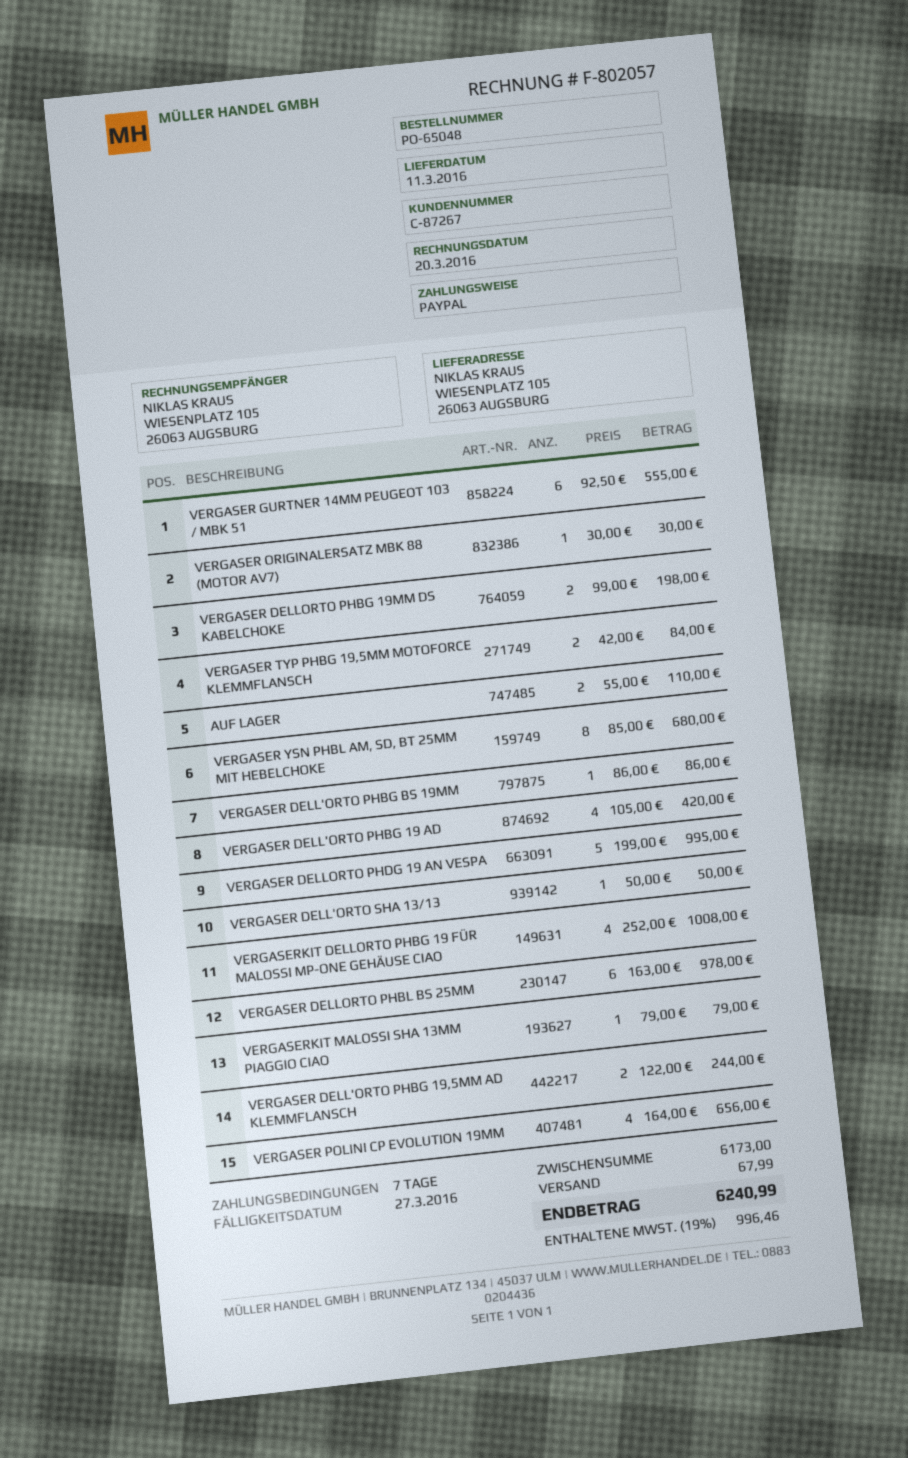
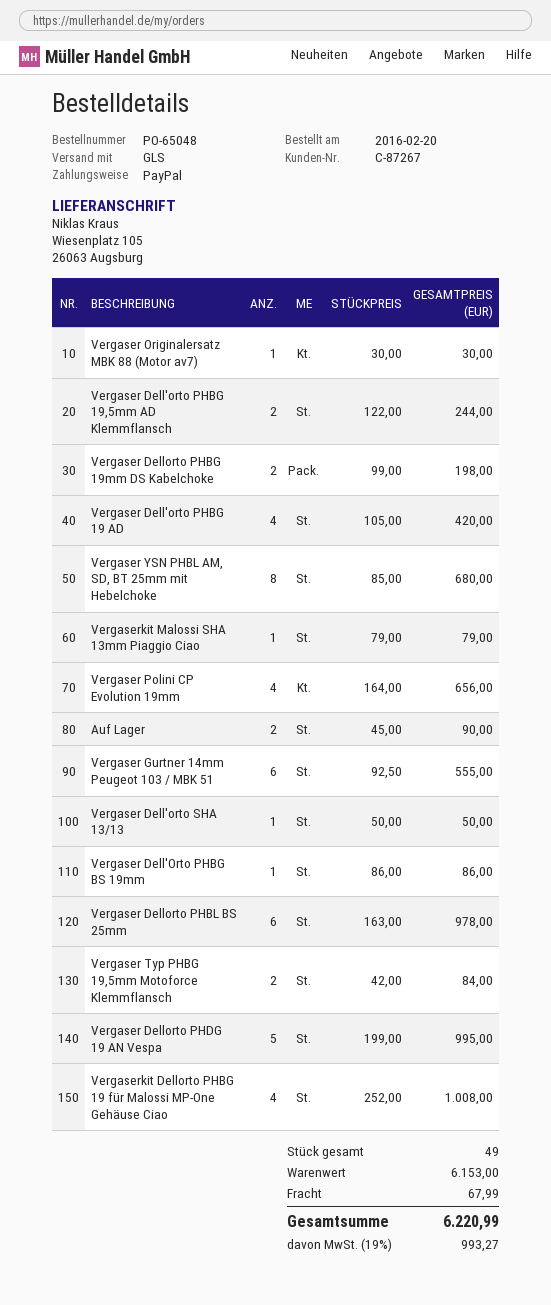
AUF LAGER: 2 x 55.00 = 110.00 -> 2 x 45.00 = 90.00
subtotal: 6173.00 -> 6153.00
tax: 19% = 996.46 -> 19% = 993.27
total: 6240.99 -> 6220.99

